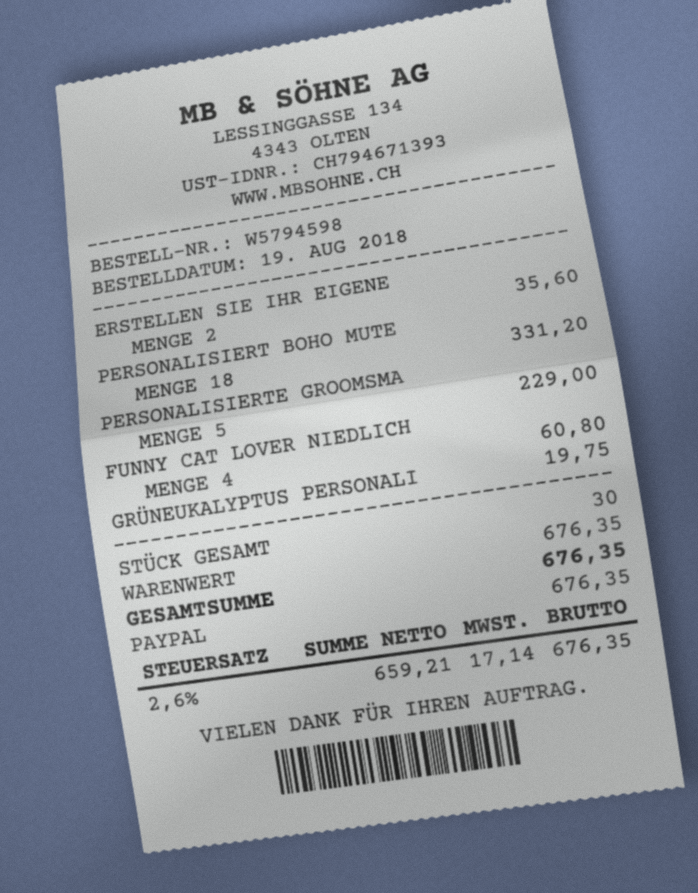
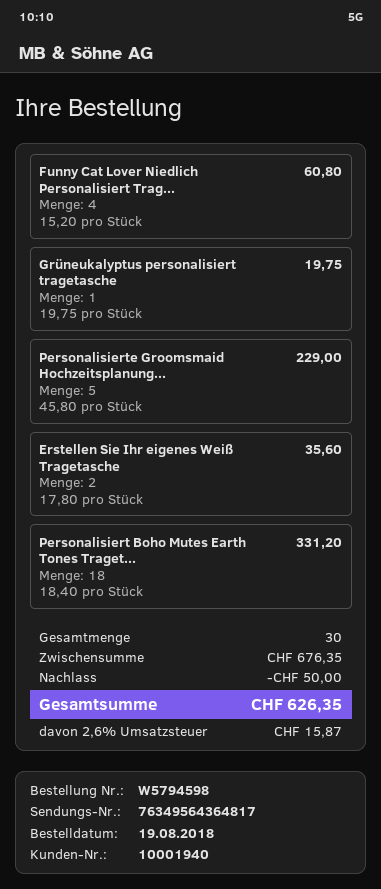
discount: none -> 50.00
tax: 2.6% = 17.14 -> 2.6% = 15.87
total: 676.35 -> 626.35

